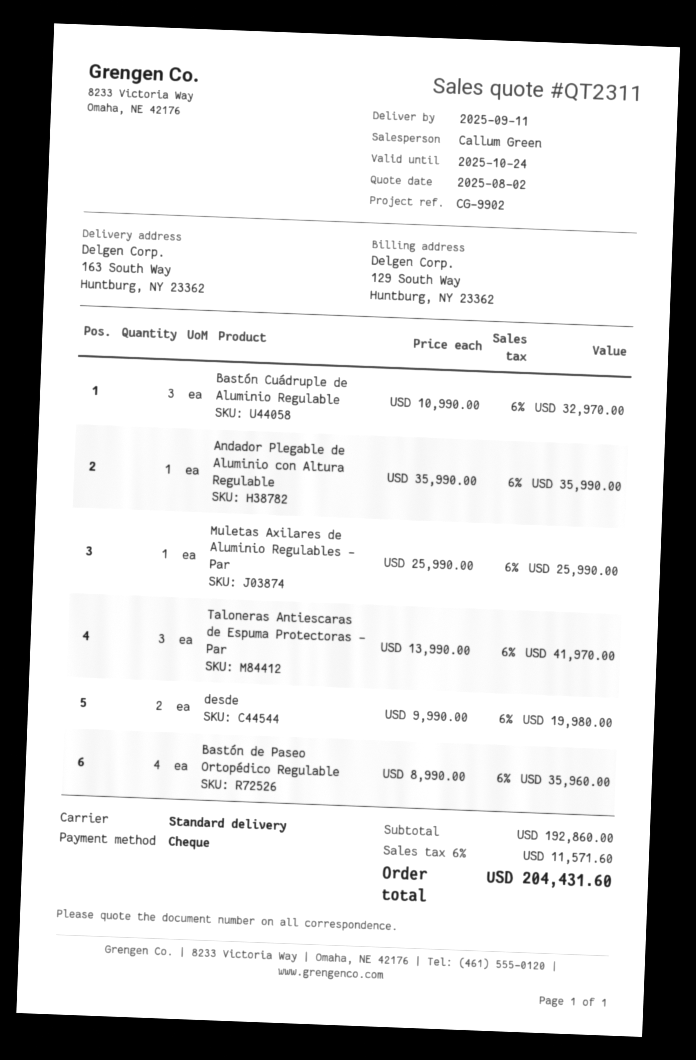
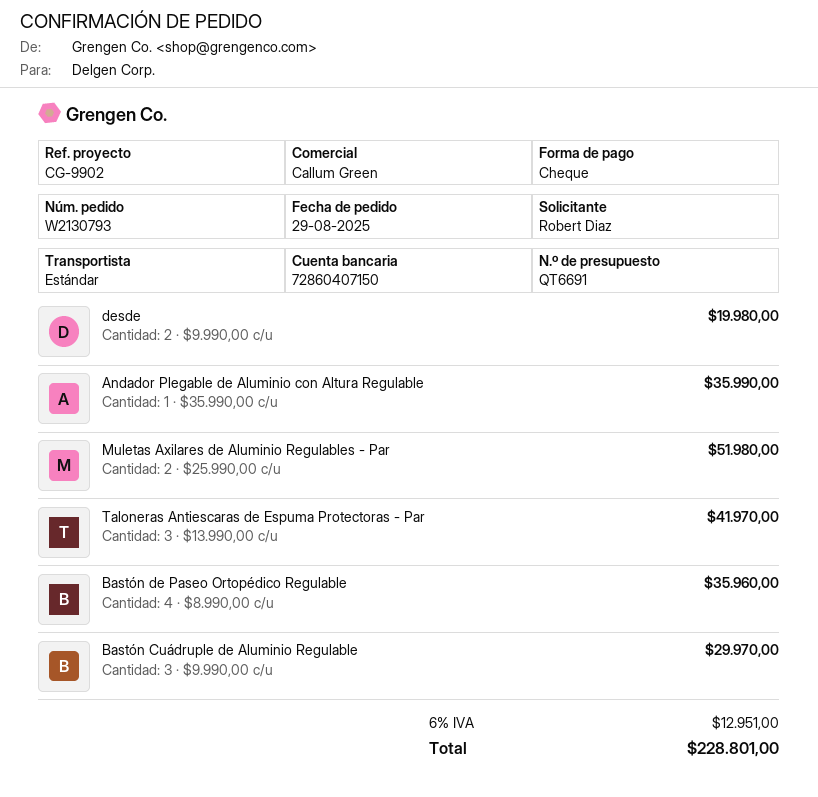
quote number: QT2311 -> QT6691
Bastón Cuádruple de Aluminio Regulable: 3 x 10990.00 = 32970.00 -> 3 x 9990.00 = 29970.00
Muletas Axilares de Aluminio Regulables - Par: 1 x 25990.00 = 25990.00 -> 2 x 25990.00 = 51980.00
tax: 6% = 11571.60 -> 6% = 12951.00
total: 204431.60 -> 228801.00

